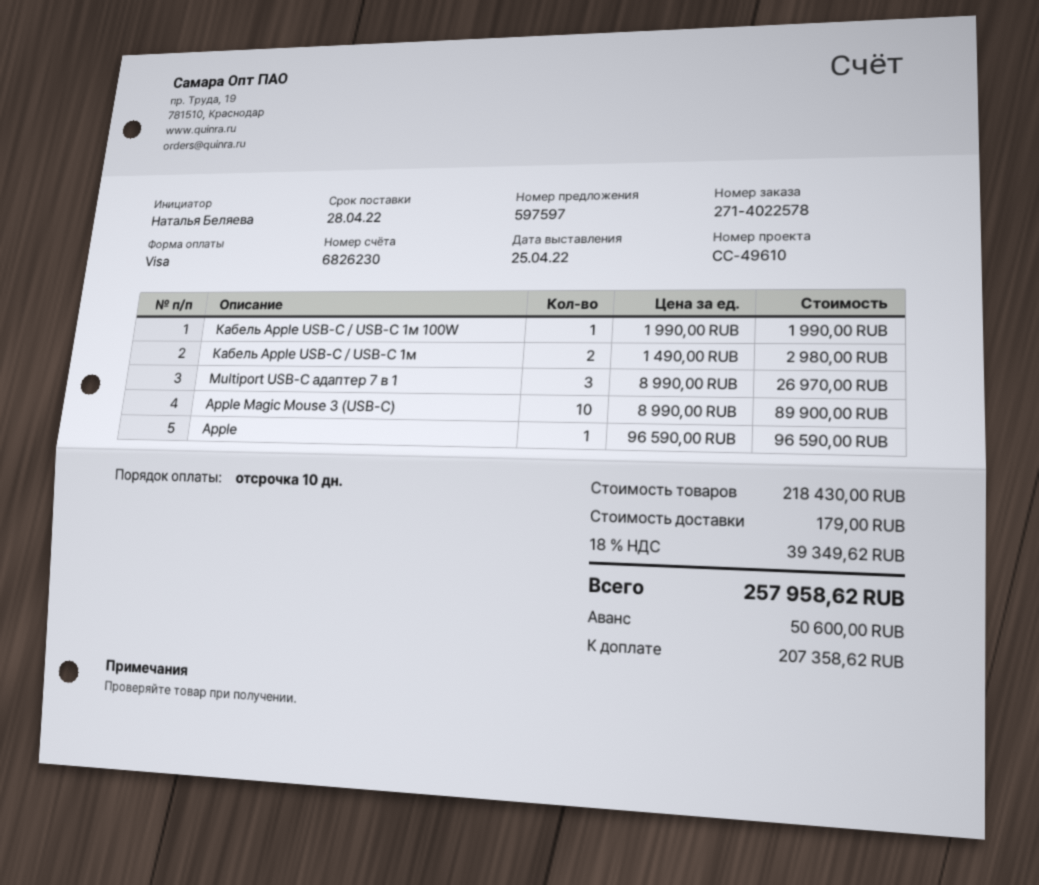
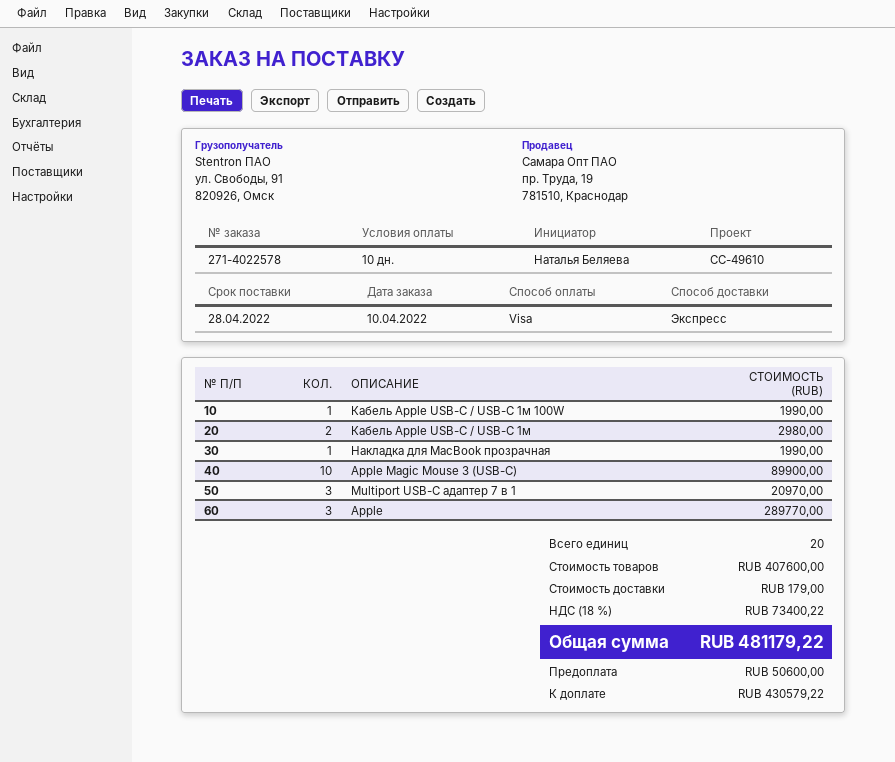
Multiport USB-C адаптер 7 в 1: 3 for 26970.00 -> 3 for 20970.00
Apple: 1 for 96590.00 -> 3 for 289770.00
Накладка для MacBook прозрачная: none -> 1 for 1990.00
subtotal: 218430.00 -> 407600.00
tax: 18% = 39349.62 -> 18% = 73400.22
total: 257958.62 -> 481179.22
balance: 207358.62 -> 430579.22

